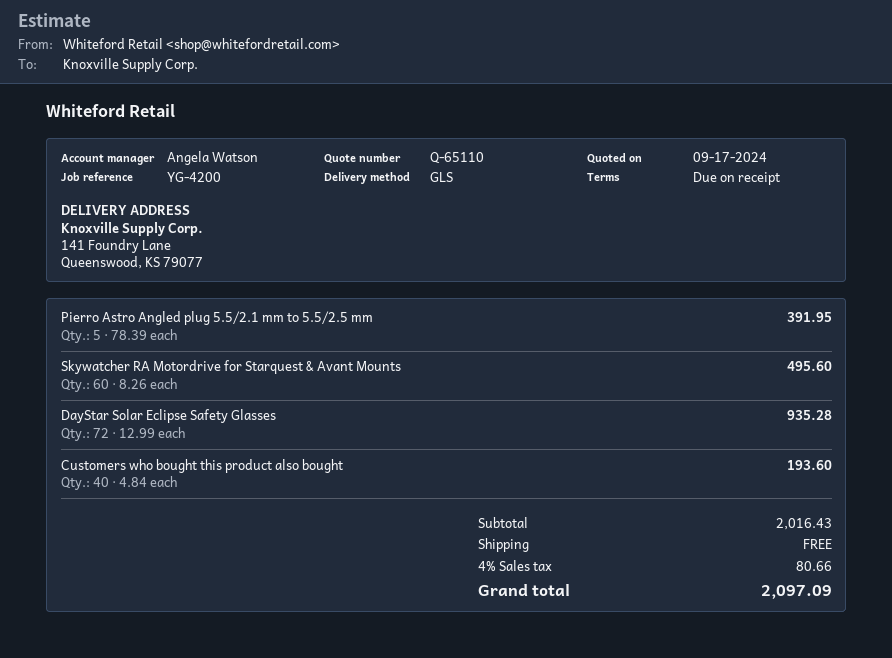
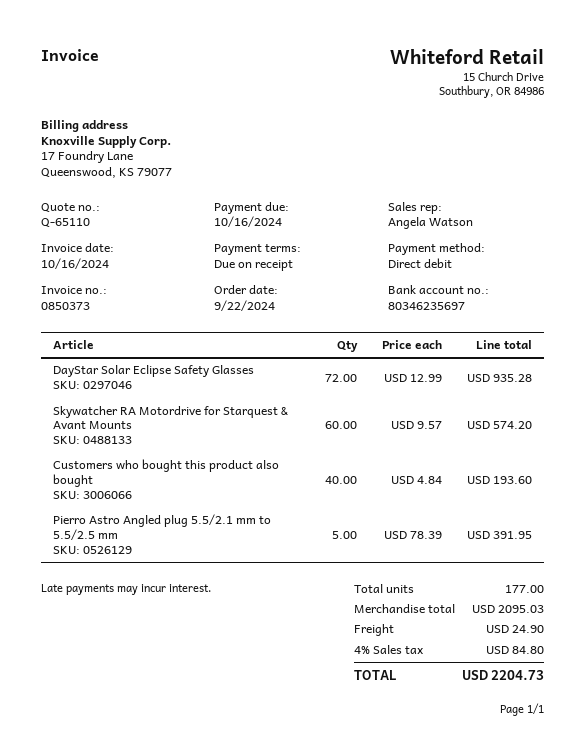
Skywatcher RA Motordrive for Starquest & Avant Mounts: 60 x 8.26 = 495.60 -> 60 x 9.57 = 574.20
subtotal: 2016.43 -> 2095.03
shipping: 0.00 -> 24.90
tax: 4% = 80.66 -> 4% = 84.80
total: 2097.09 -> 2204.73

